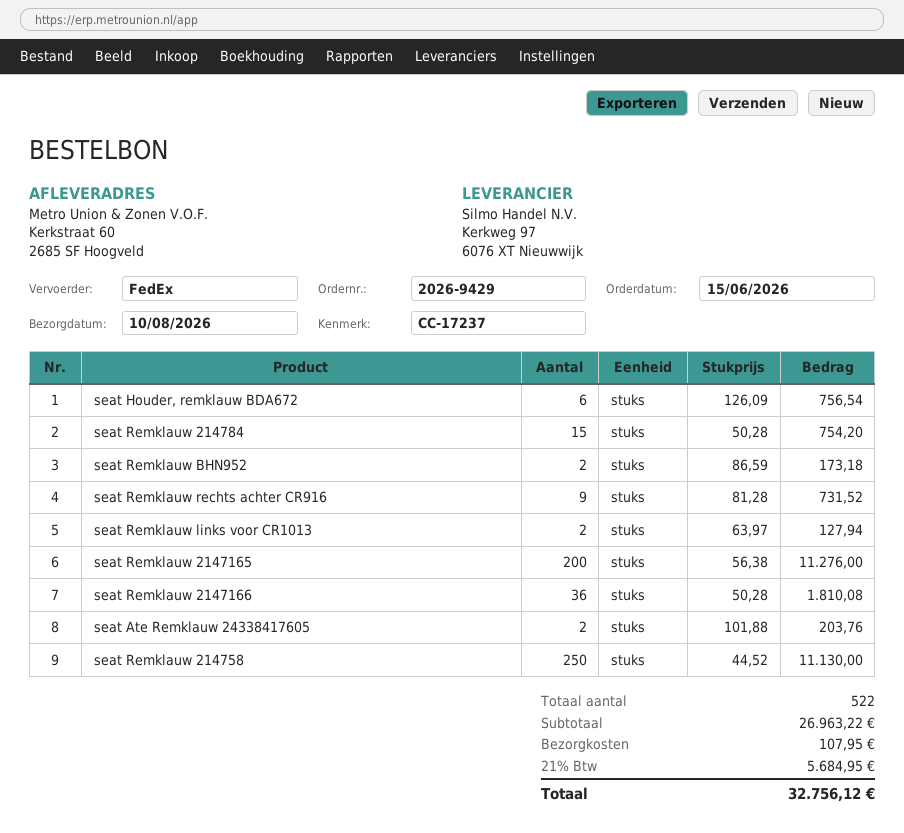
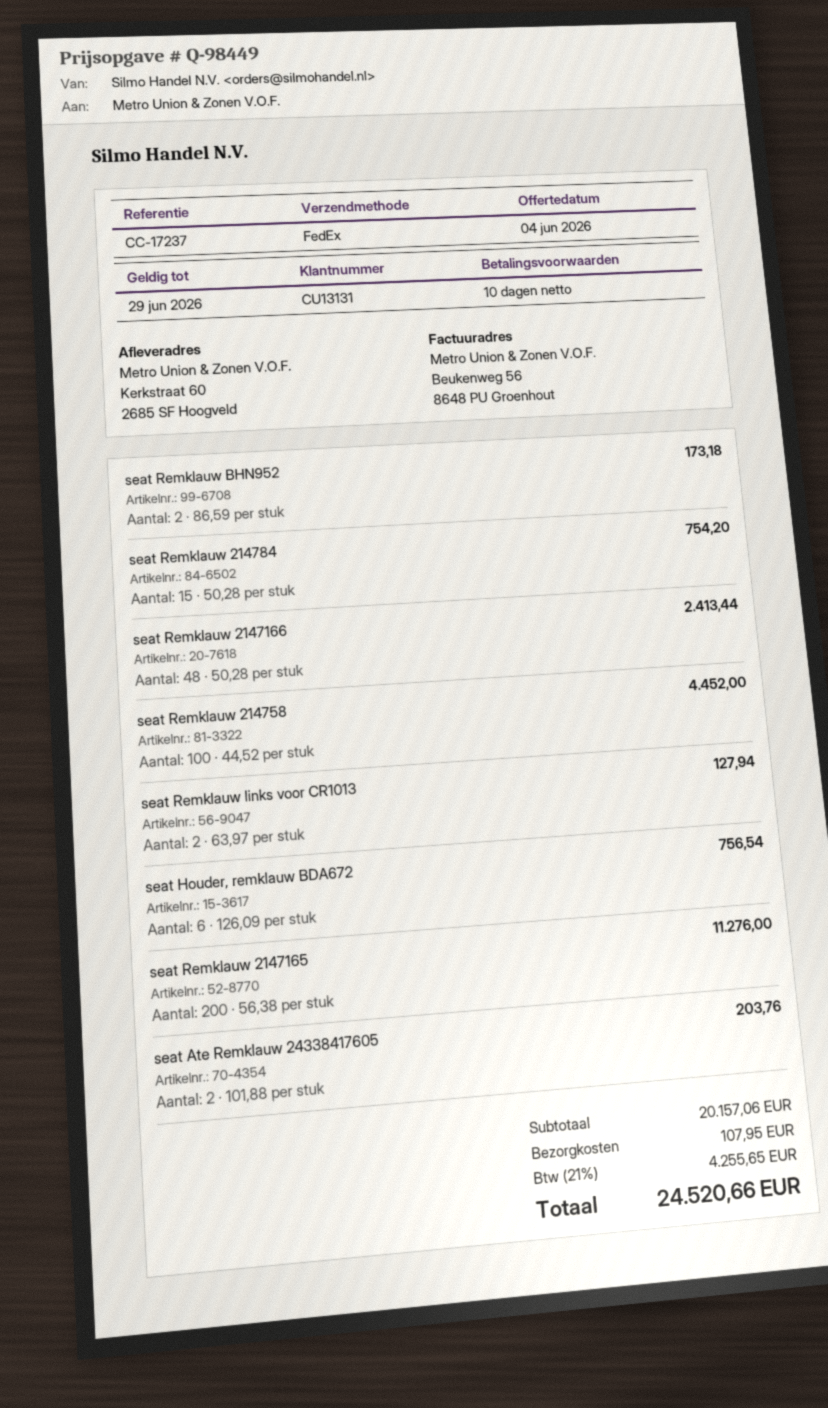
seat Remklauw rechts achter CR916: 9 x 81.28 = 731.52 -> none
seat Remklauw 2147166: 36 x 50.28 = 1810.08 -> 48 x 50.28 = 2413.44
seat Remklauw 214758: 250 x 44.52 = 11130.00 -> 100 x 44.52 = 4452.00
subtotal: 26963.22 -> 20157.06
tax: 21% = 5684.95 -> 21% = 4255.65
total: 32756.12 -> 24520.66

